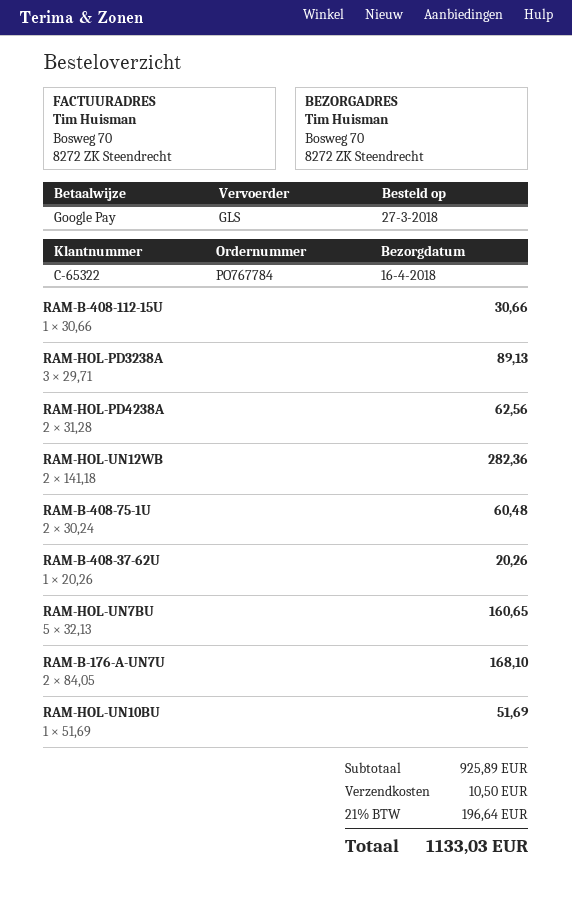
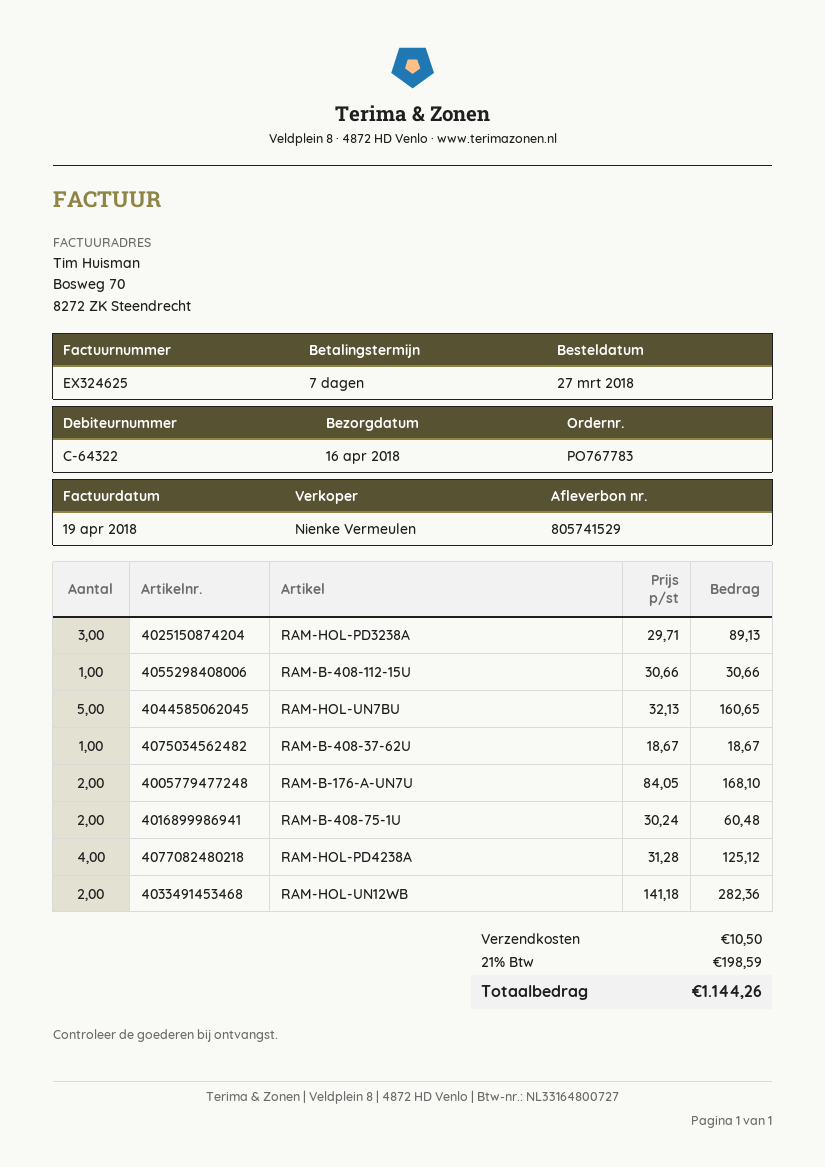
order number: PO767784 -> PO767783
customer number: C-65322 -> C-64322
RAM-HOL-PD4238A: 2 x 31.28 = 62.56 -> 4 x 31.28 = 125.12
RAM-B-408-37-62U: 1 x 20.26 = 20.26 -> 1 x 18.67 = 18.67
RAM-HOL-UN10BU: 1 x 51.69 = 51.69 -> none
tax: 21% = 196.64 -> 21% = 198.59
total: 1133.03 -> 1144.26

